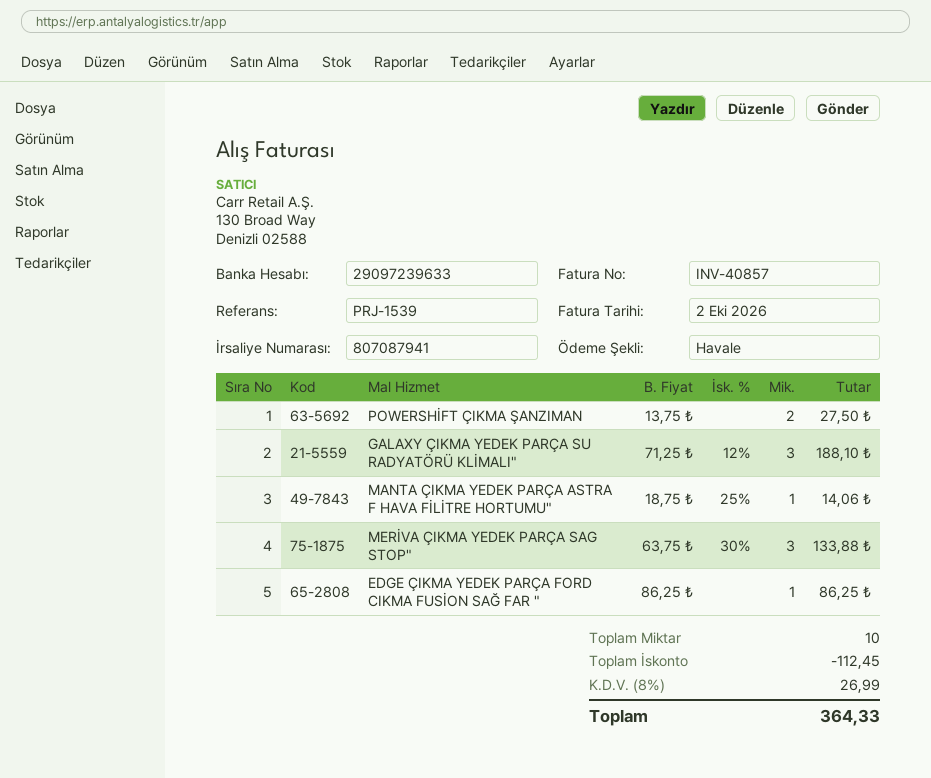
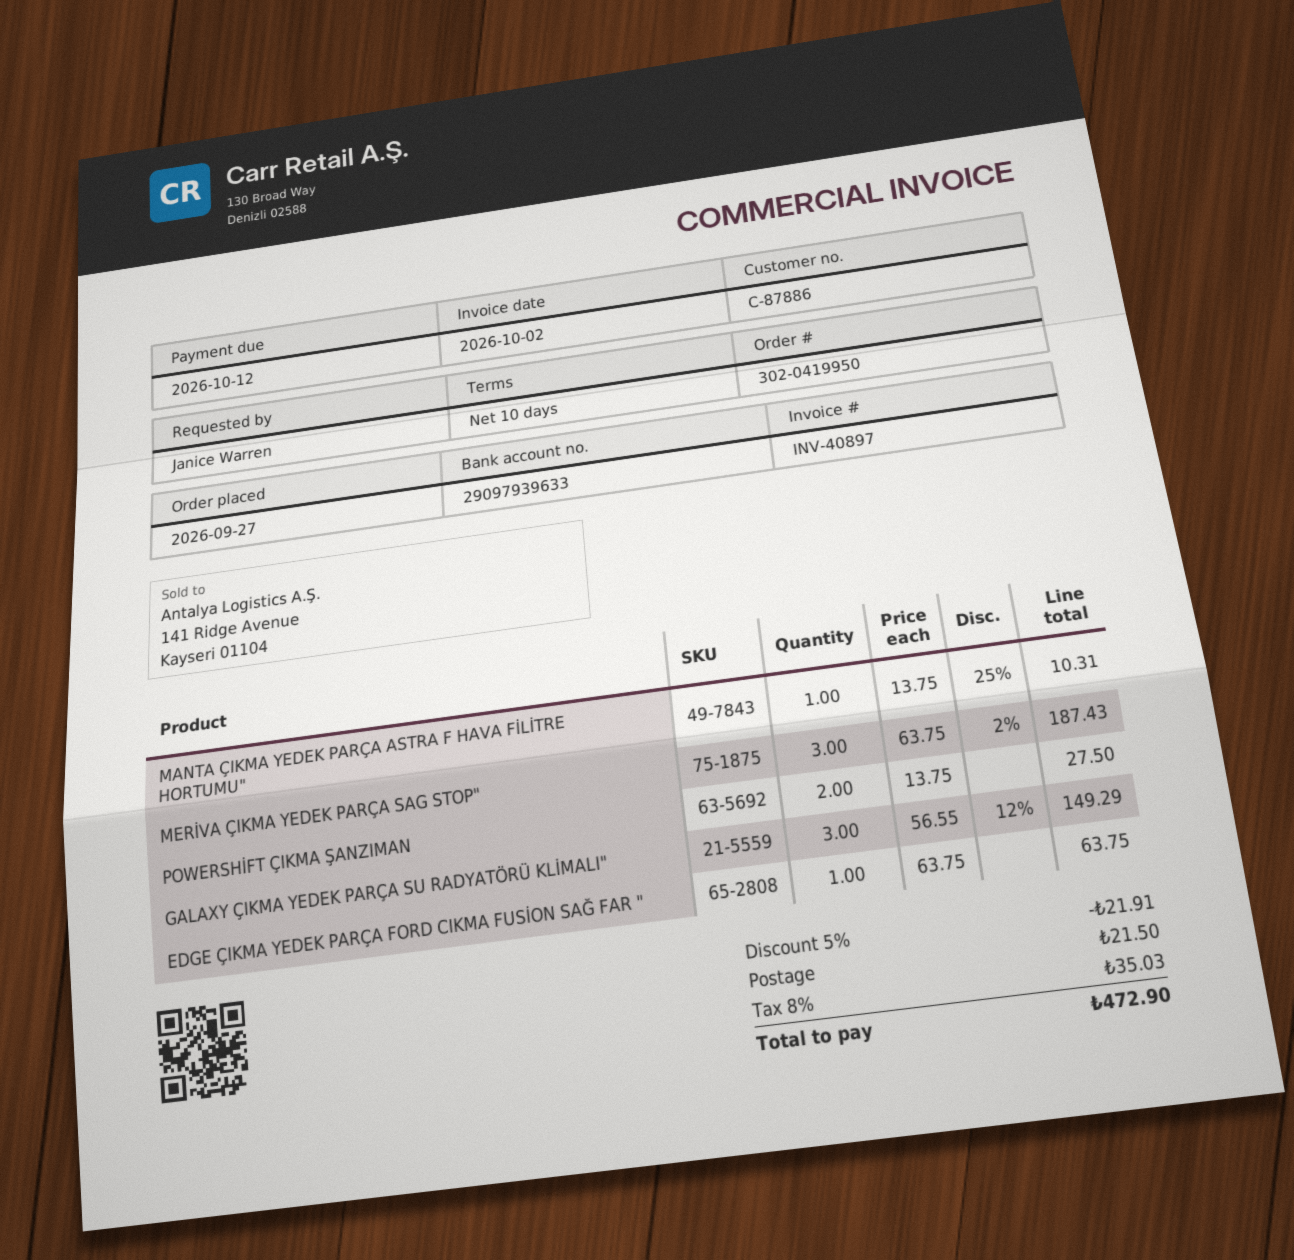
invoice number: INV-40857 -> INV-40897
bank account: 29097239633 -> 29097939633
GALAXY ÇIKMA YEDEK PARÇA SU RADYATÖRÜ KLİMALI": 3 x 71.25 - 12% = 188.10 -> 3 x 56.55 - 12% = 149.29
MANTA ÇIKMA YEDEK PARÇA ASTRA F HAVA FİLİTRE HORTUMU": 1 x 18.75 - 25% = 14.06 -> 1 x 13.75 - 25% = 10.31
MERİVA ÇIKMA YEDEK PARÇA SAG STOP": 3 x 63.75 - 30% = 133.88 -> 3 x 63.75 - 2% = 187.43
EDGE ÇIKMA YEDEK PARÇA FORD CIKMA FUSİON SAĞ FAR ": 1 x 86.25 = 86.25 -> 1 x 63.75 = 63.75
discount: 112.45 -> 21.91
shipping: none -> 21.50
tax: 8% = 26.99 -> 8% = 35.03
total: 364.33 -> 472.90

